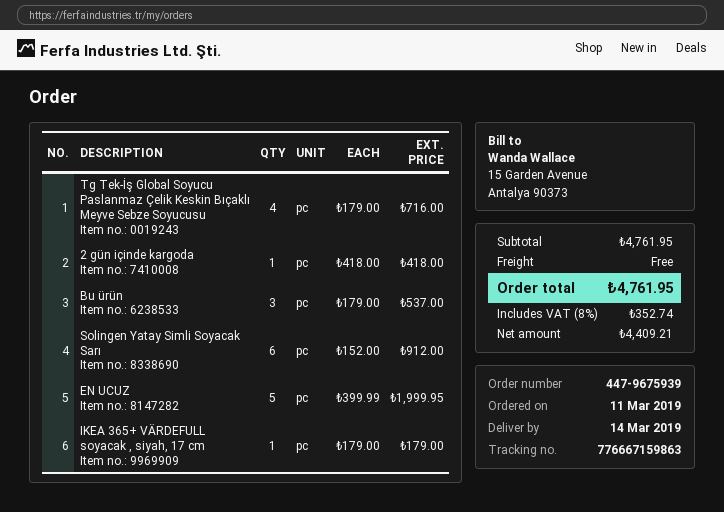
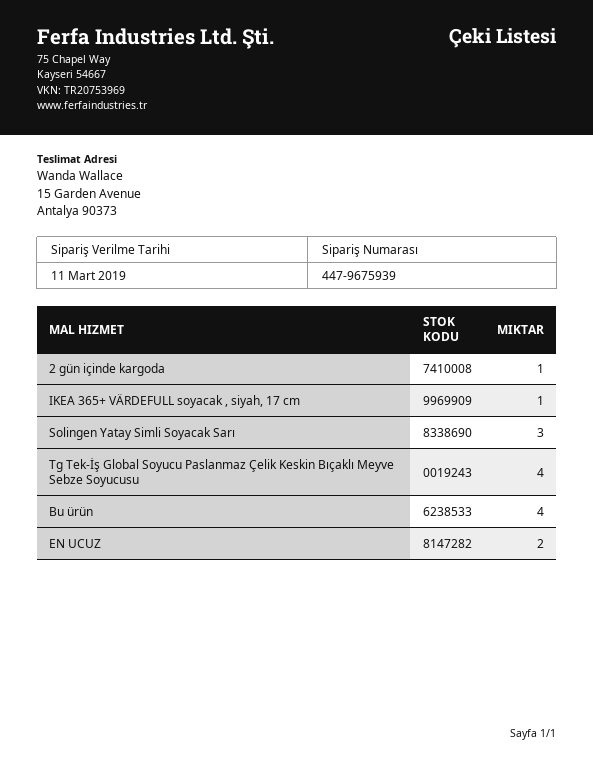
Bu ürün: 3 -> 4
Solingen Yatay Simli Soyacak Sarı: 6 -> 3
EN UCUZ: 5 -> 2

